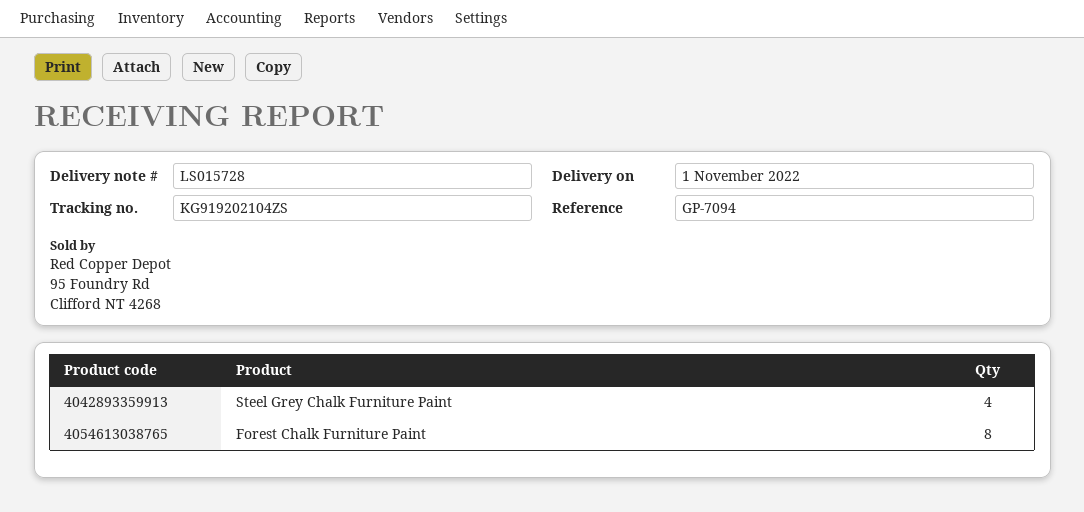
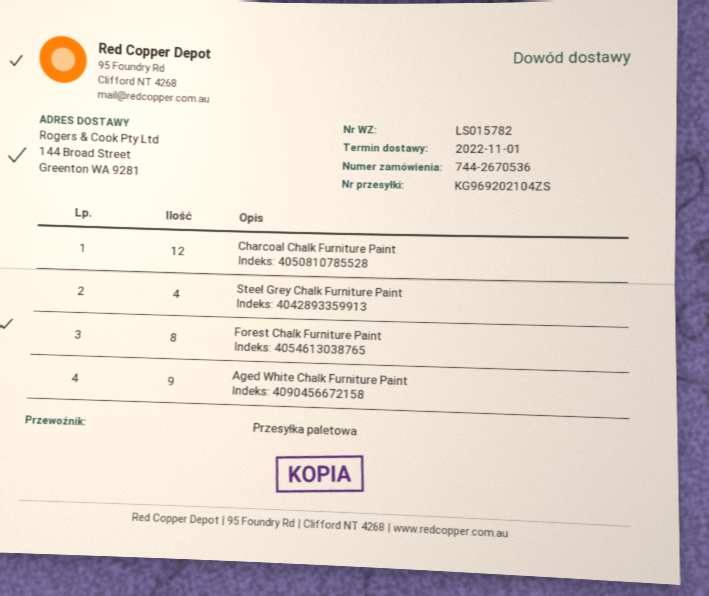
delivery note number: LS015728 -> LS015782
tracking number: KG919202104ZS -> KG969202104ZS
Charcoal Chalk Furniture Paint: none -> 12
Aged White Chalk Furniture Paint: none -> 9

